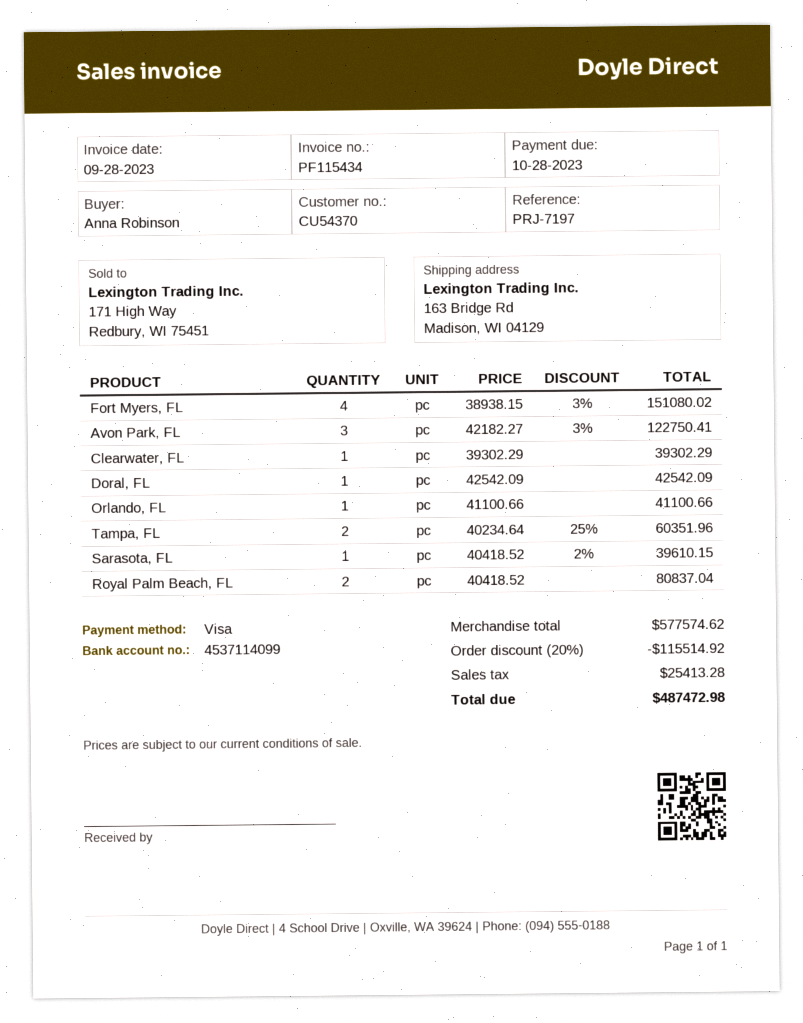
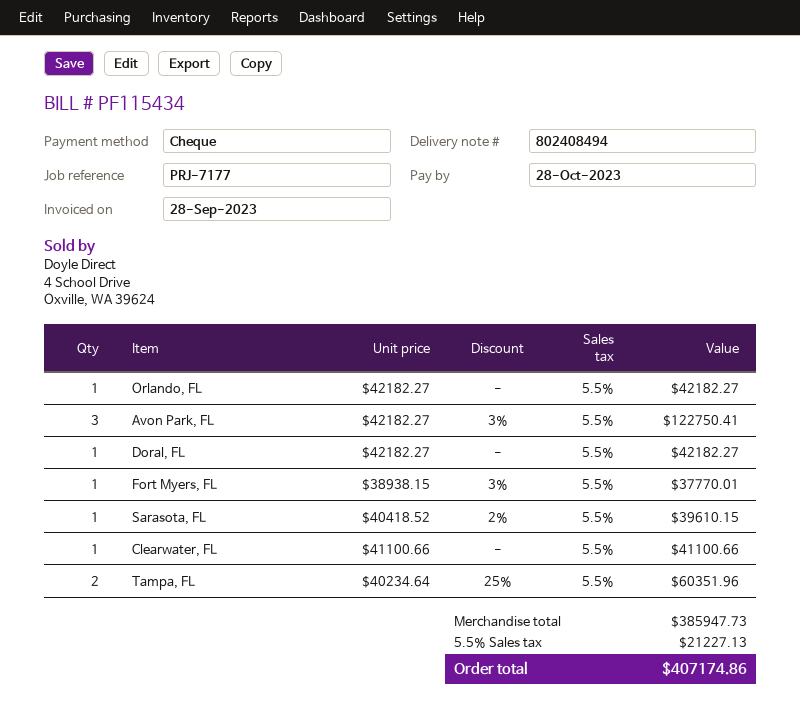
reference: PRJ-7197 -> PRJ-7177
payment method: Visa -> cheque
Fort Myers, FL: 4 x 38938.15 - 3% = 151080.02 -> 1 x 38938.15 - 3% = 37770.01
Clearwater, FL: 1 x 39302.29 = 39302.29 -> 1 x 41100.66 = 41100.66
Doral, FL: 1 x 42542.09 = 42542.09 -> 1 x 42182.27 = 42182.27
Orlando, FL: 1 x 41100.66 = 41100.66 -> 1 x 42182.27 = 42182.27
Royal Palm Beach, FL: 2 x 40418.52 = 80837.04 -> none
subtotal: 577574.62 -> 385947.73
discount: 20% = 115514.92 -> none
tax: 25413.28 -> 21227.13
total: 487472.98 -> 407174.86

